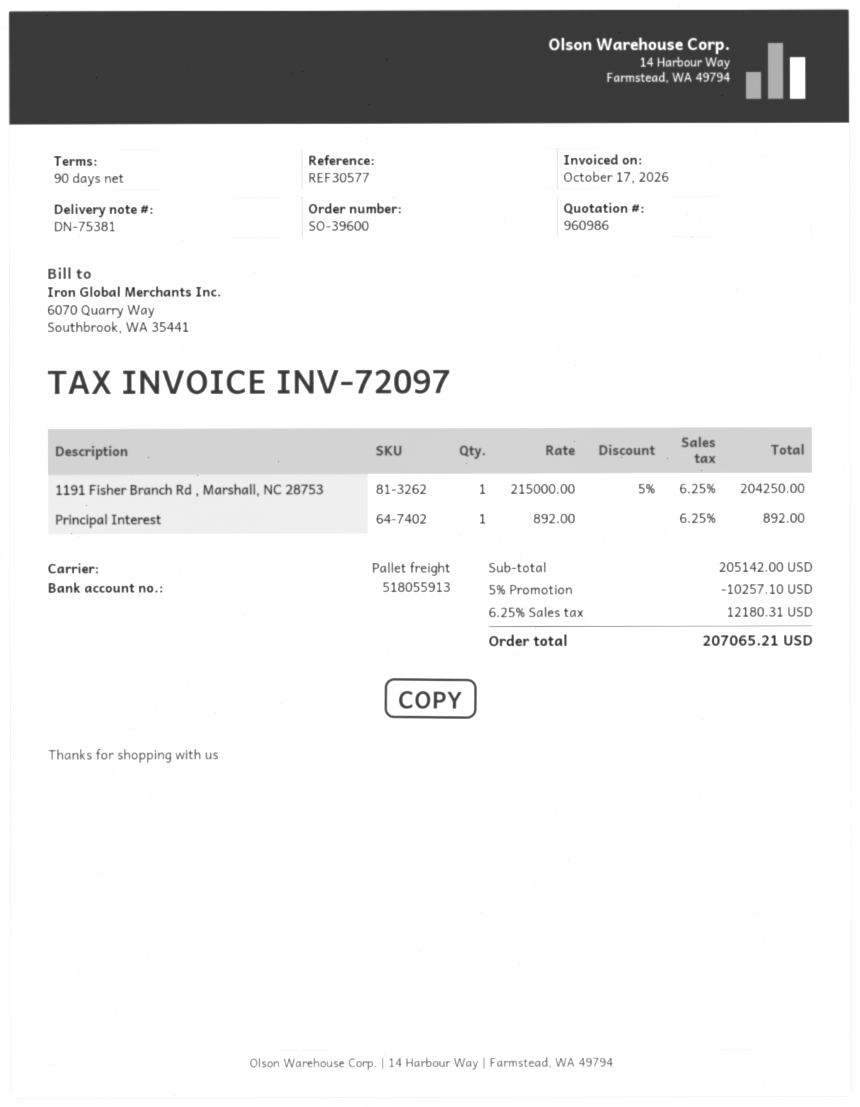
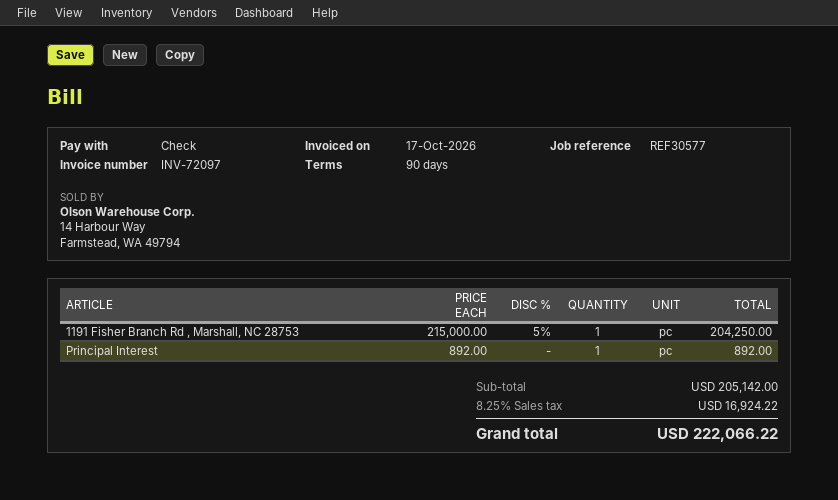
discount: 5% = 10257.10 -> none
tax: 6.25% = 12180.31 -> 8.25% = 16924.22
total: 207065.21 -> 222066.22

